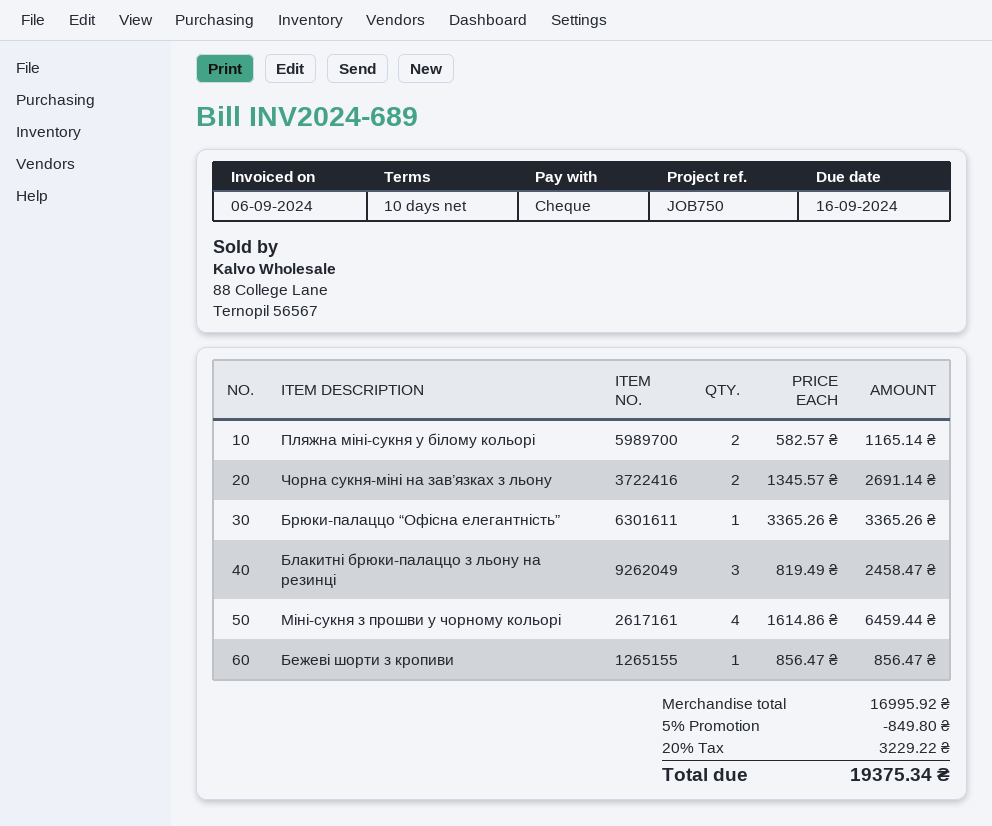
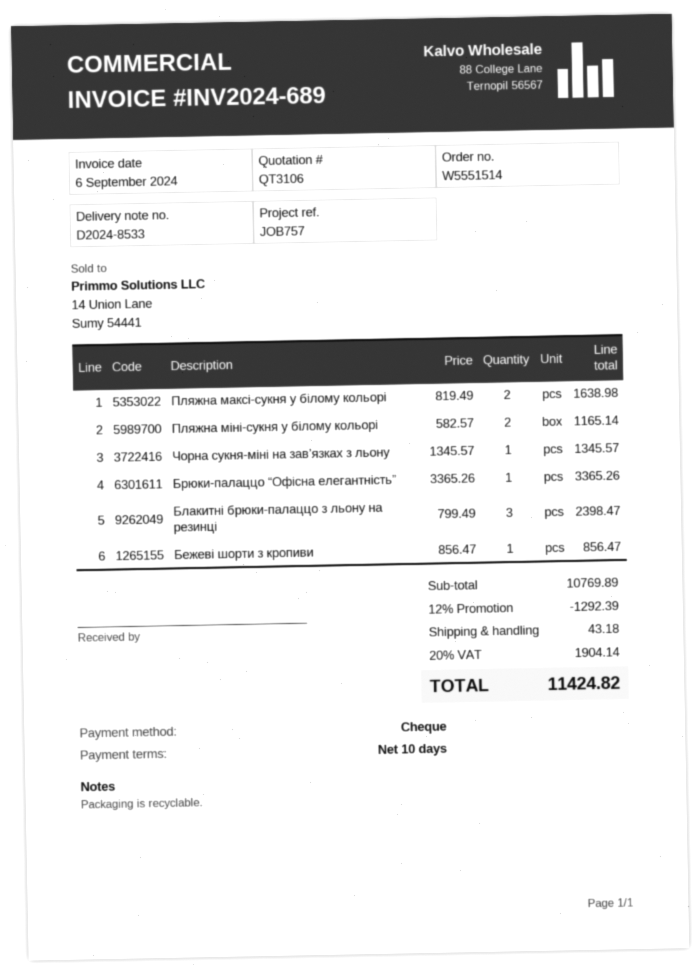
reference: JOB750 -> JOB757
Чорна сукня-міні на зав’язках з льону: 2 x 1345.57 = 2691.14 -> 1 x 1345.57 = 1345.57
Блакитні брюки-палаццо з льону на резинці: 3 x 819.49 = 2458.47 -> 3 x 799.49 = 2398.47
Міні-сукня з прошви у чорному кольорі: 4 x 1614.86 = 6459.44 -> none
Пляжна максі-сукня у білому кольорі: none -> 2 x 819.49 = 1638.98
subtotal: 16995.92 -> 10769.89
discount: 5% = 849.80 -> 12% = 1292.39
shipping: none -> 43.18
tax: 20% = 3229.22 -> 20% = 1904.14
total: 19375.34 -> 11424.82

